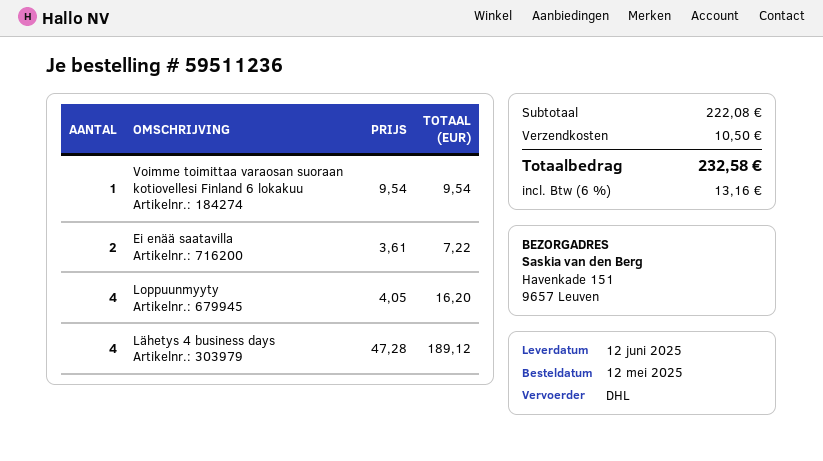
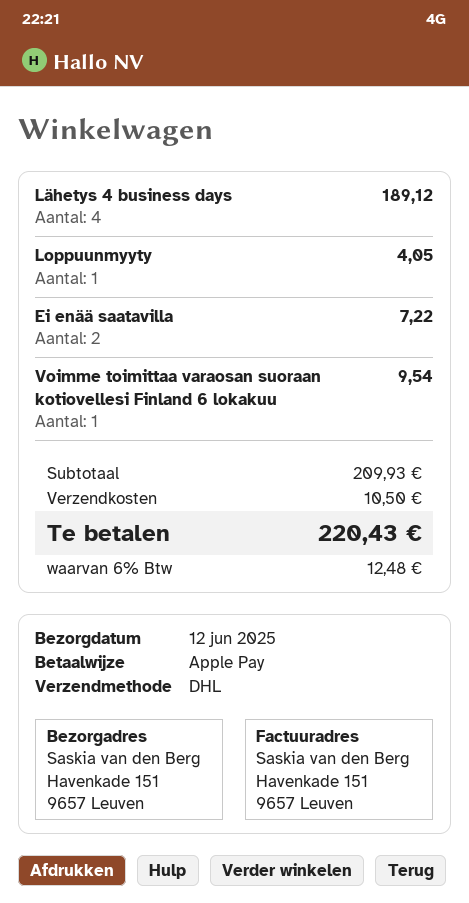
Loppuunmyyty: 4 for 16.20 -> 1 for 4.05
subtotal: 222.08 -> 209.93
tax: 6% = 13.16 -> 6% = 12.48
total: 232.58 -> 220.43

